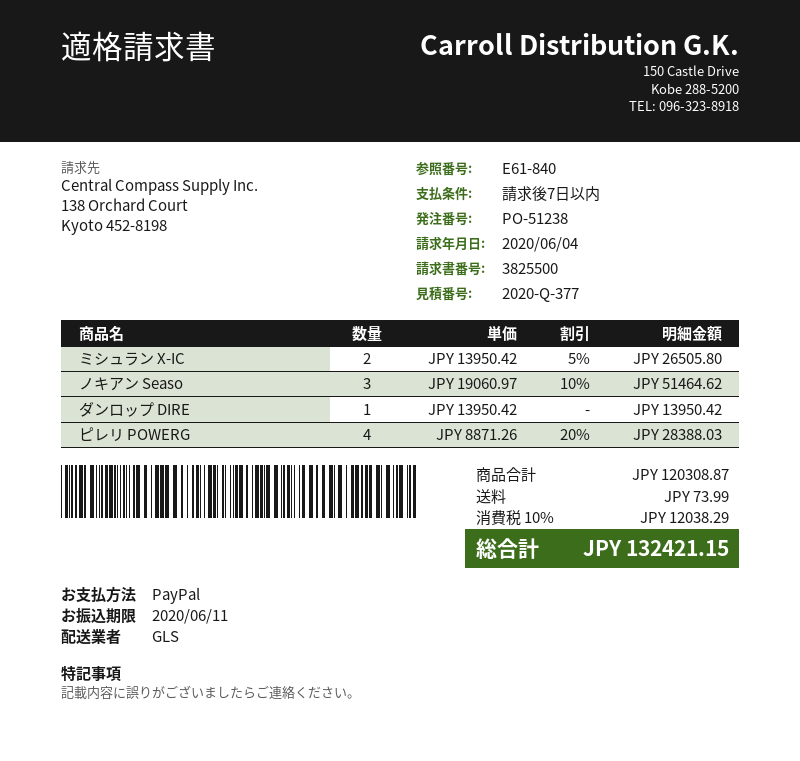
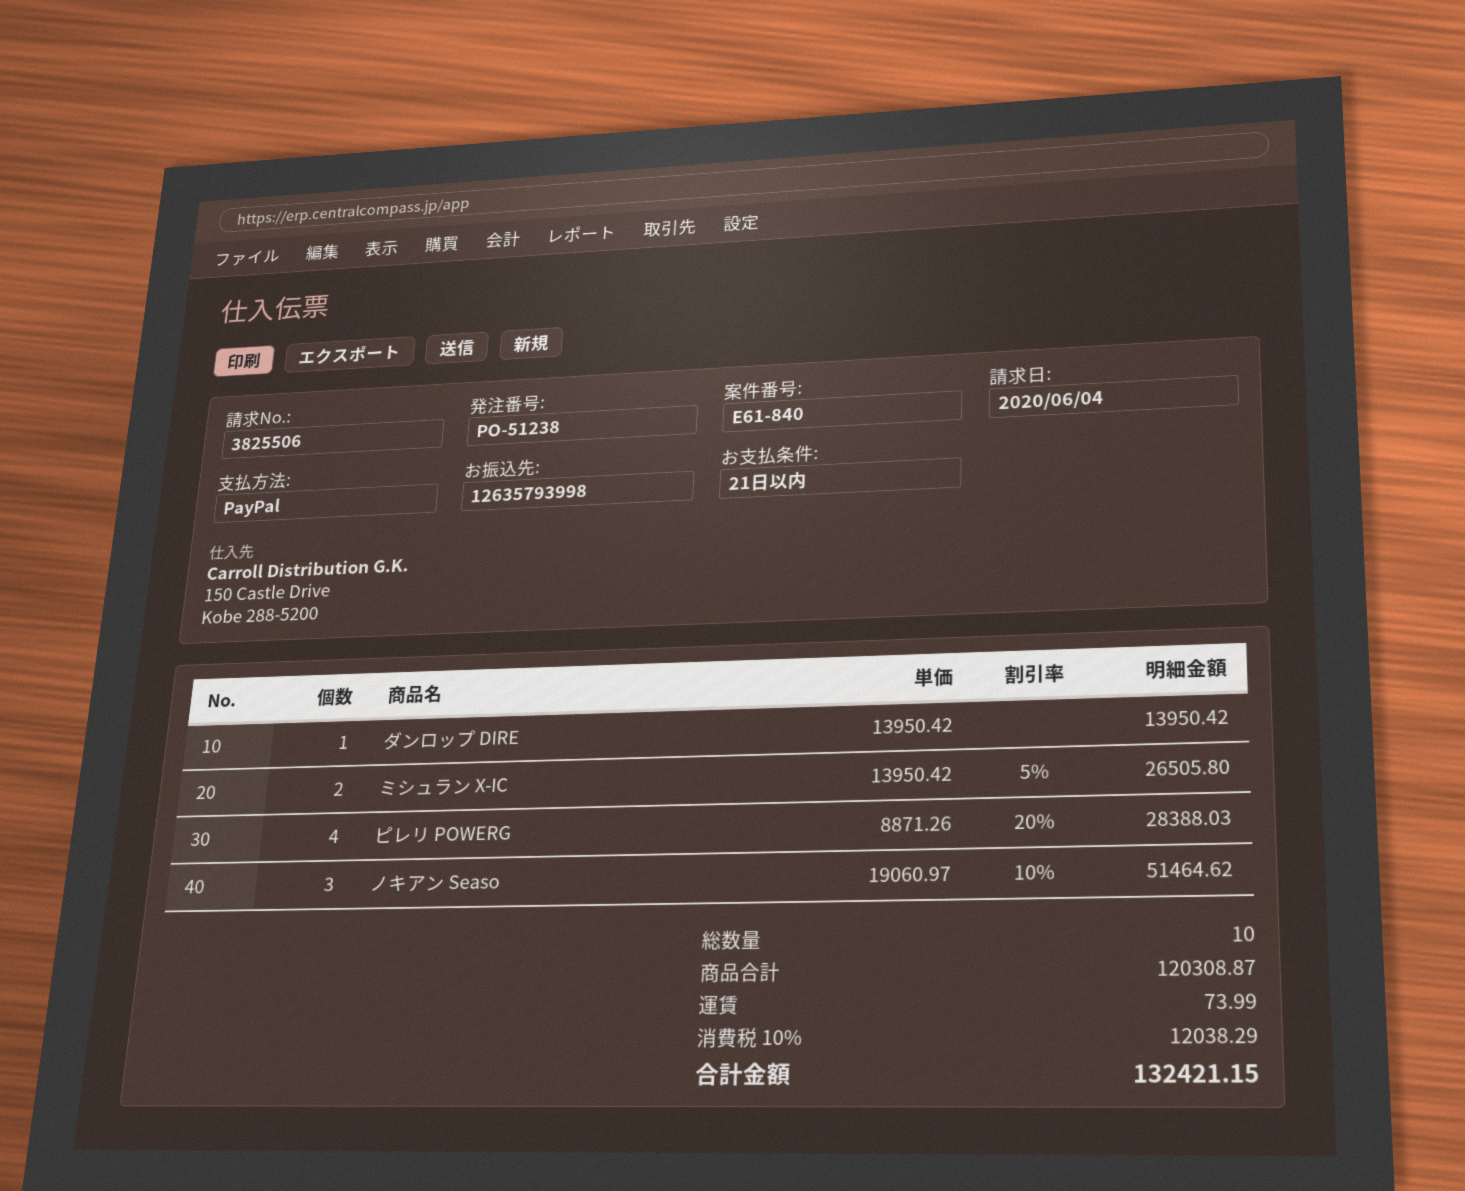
invoice number: 3825500 -> 3825506
payment terms: 7 days -> 21 days

